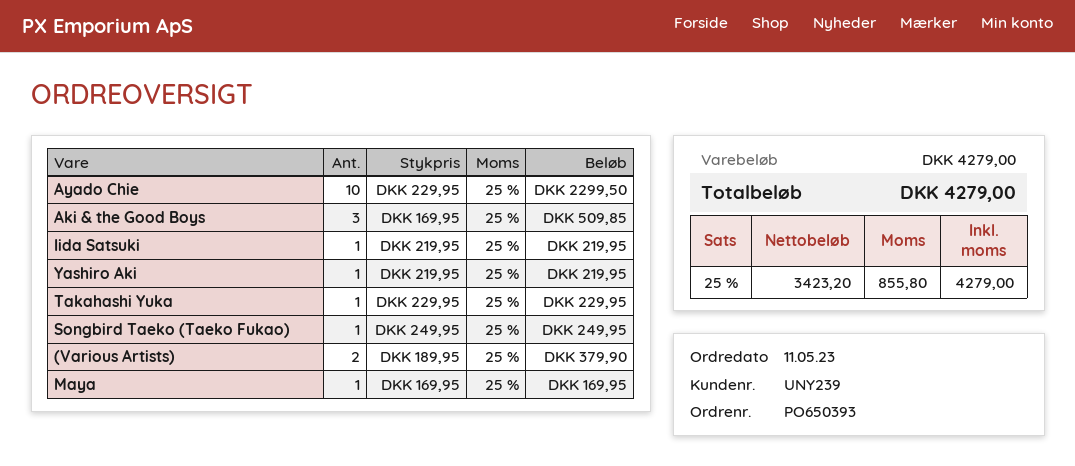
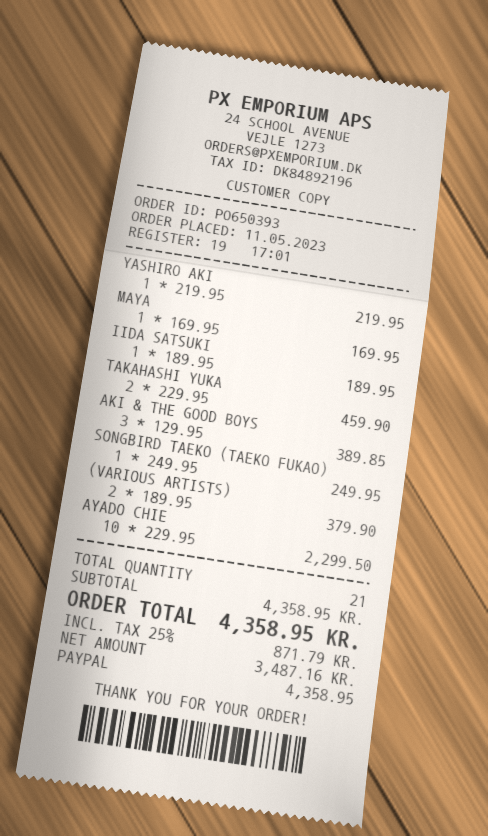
Aki & the Good Boys: 3 x 169.95 = 509.85 -> 3 x 129.95 = 389.85
Iida Satsuki: 1 x 219.95 = 219.95 -> 1 x 189.95 = 189.95
Takahashi Yuka: 1 x 229.95 = 229.95 -> 2 x 229.95 = 459.90
subtotal: 4279.00 -> 4358.95
net: 3423.20 -> 3487.16
tax: 25% = 855.80 -> 25% = 871.79
total: 4279.00 -> 4358.95

